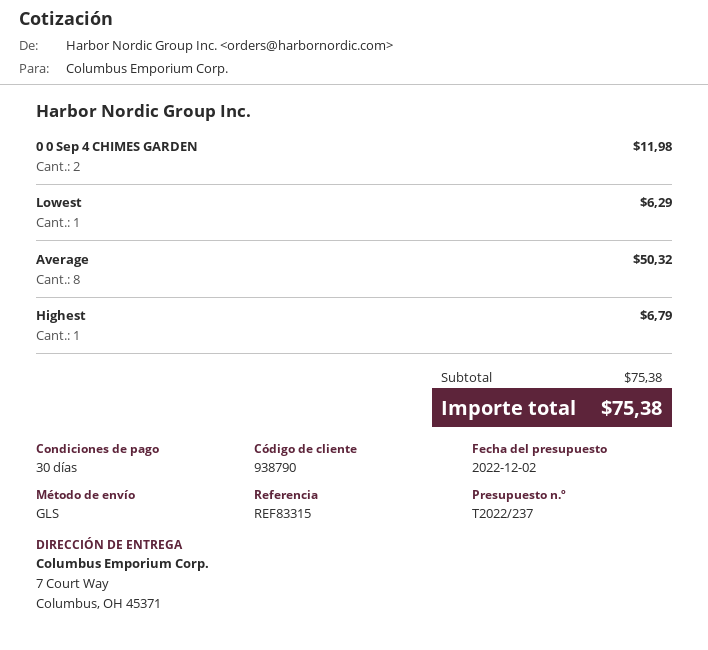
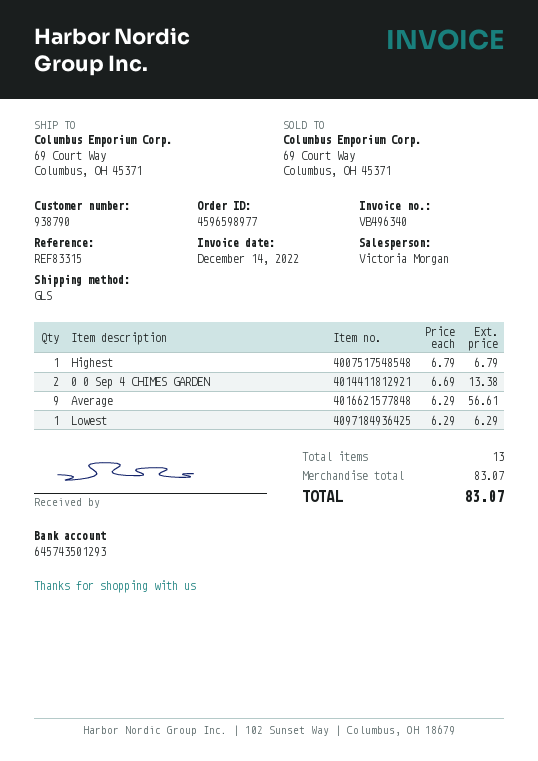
ship to: 7 Court Way, Columbus, OH 45371 -> 69 Court Way, Columbus, OH 45371
0 0 Sep 4 CHIMES GARDEN: 2 for 11.98 -> 2 for 13.38
Average: 8 for 50.32 -> 9 for 56.61
subtotal: 75.38 -> 83.07
total: 75.38 -> 83.07

